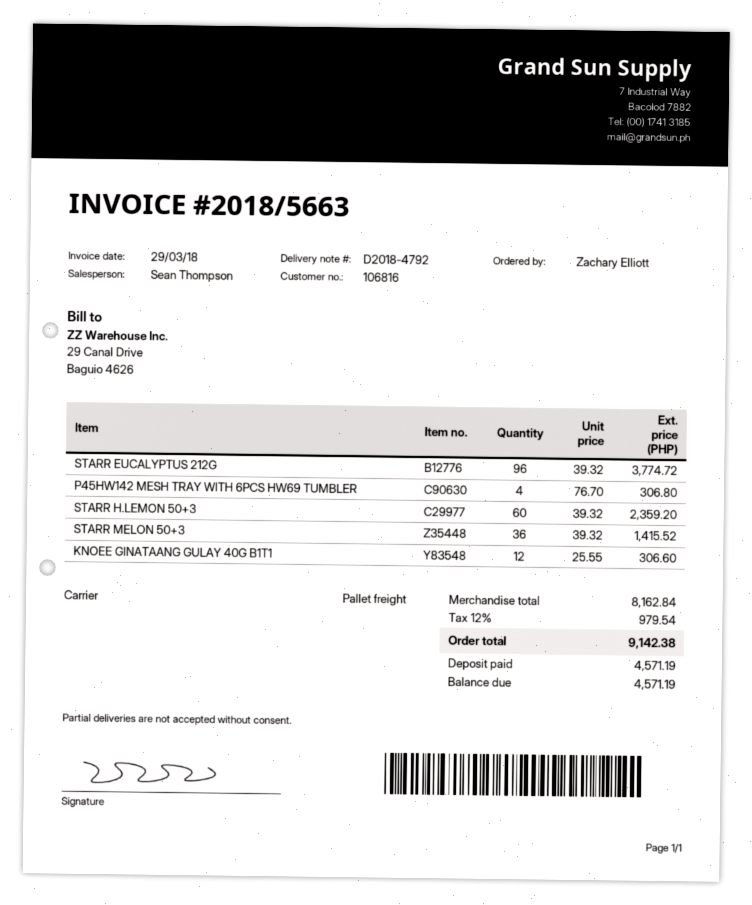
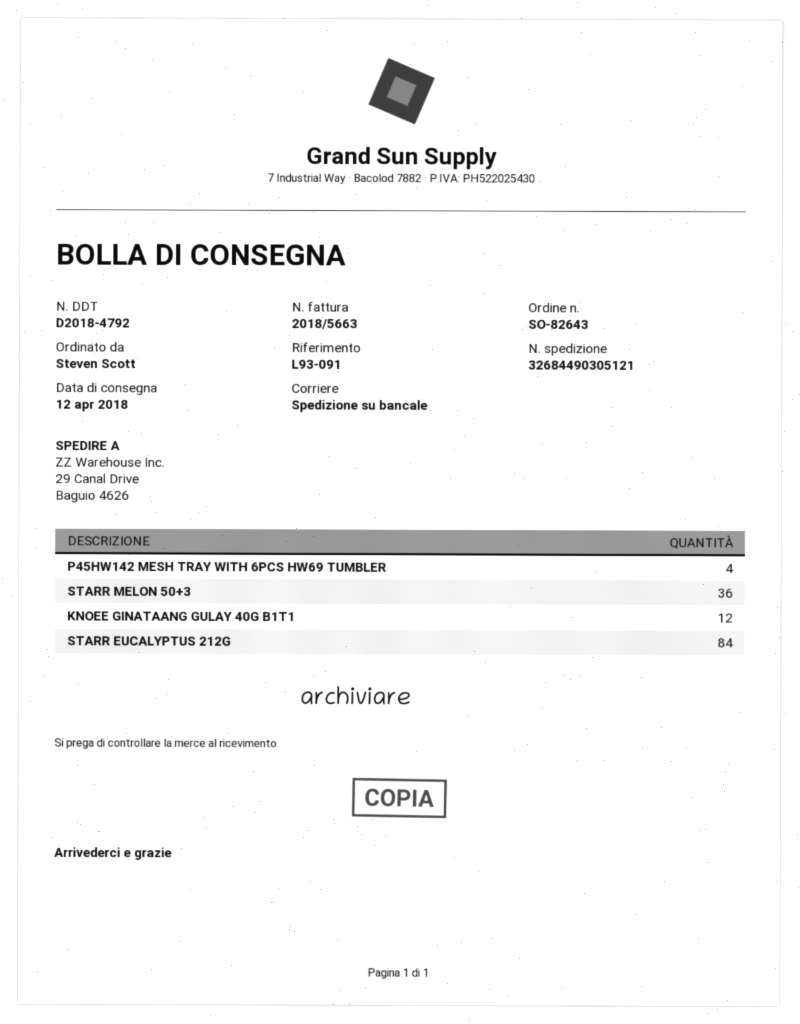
ordered by: Zachary Elliott -> Steven Scott
STARR EUCALYPTUS 212G: 96 -> 84
STARR H.LEMON 50+3: 60 -> none

